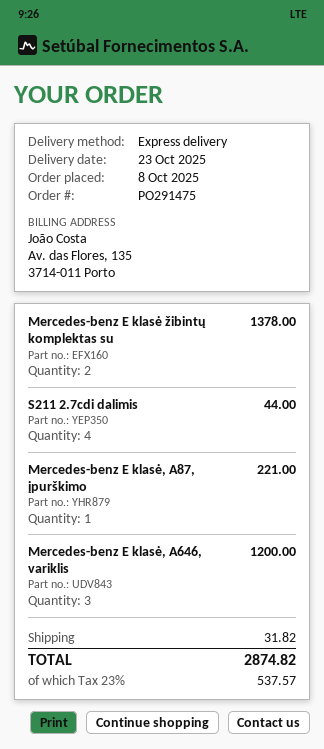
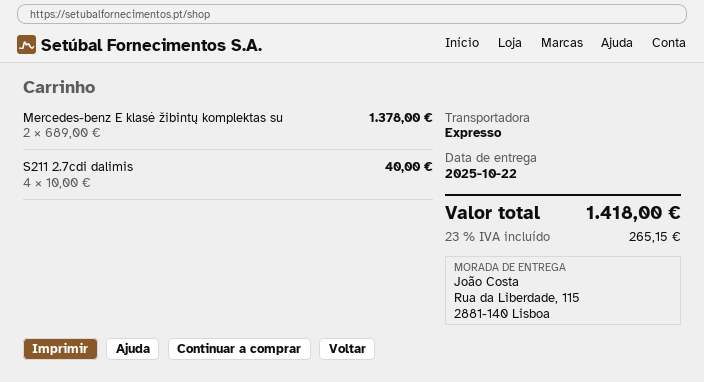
delivery date: 2025-10-23 -> 2025-10-22
S211 2.7cdi dalimis: 4 for 44.00 -> 4 for 40.00
Mercedes-benz E klasė, A87, įpurškimo: 1 for 221.00 -> none
Mercedes-benz E klasė, A646, variklis: 3 for 1200.00 -> none
shipping: 31.82 -> none
tax: 23% = 537.57 -> 23% = 265.15
total: 2874.82 -> 1418.00

